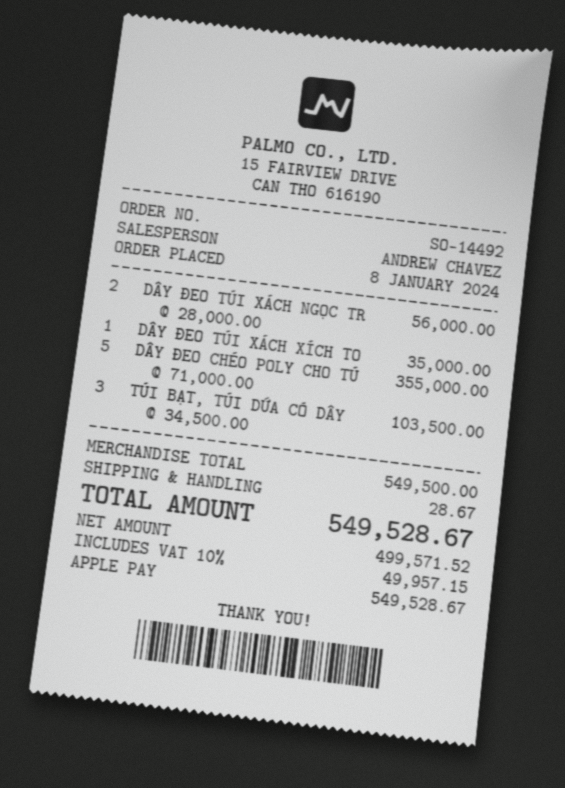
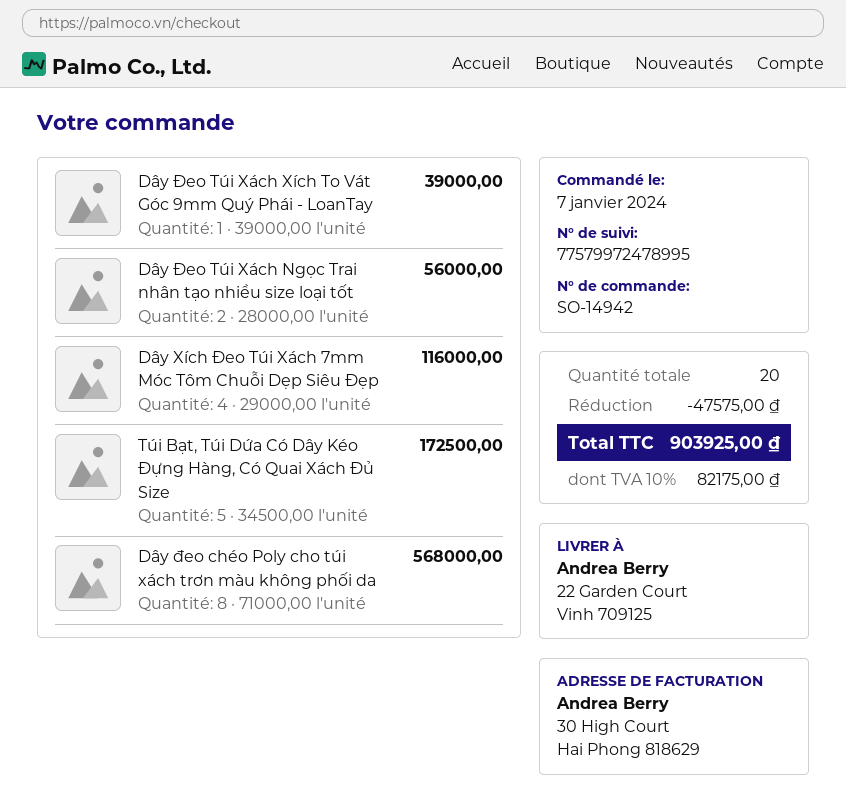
order number: SO-14492 -> SO-14942
order date: 2024-01-08 -> 2024-01-07
DÂY ĐEO TÚI XÁCH XÍCH TO: 1 x 35000.00 = 35000.00 -> 1 x 39000.00 = 39000.00
DÂY ĐEO CHÉO POLY CHO TÚ: 5 x 71000.00 = 355000.00 -> 8 x 71000.00 = 568000.00
TÚI BẠT, TÚI DỨA CÓ DÂY: 3 x 34500.00 = 103500.00 -> 5 x 34500.00 = 172500.00
Dây Xích Đeo Túi Xách 7mm Móc Tôm Chuỗi Dẹp Siêu Đẹp: none -> 4 x 29000.00 = 116000.00
discount: none -> 47575.00
shipping: 28.67 -> none
tax: 10% = 49957.15 -> 10% = 82175.00
total: 549528.67 -> 903925.00

